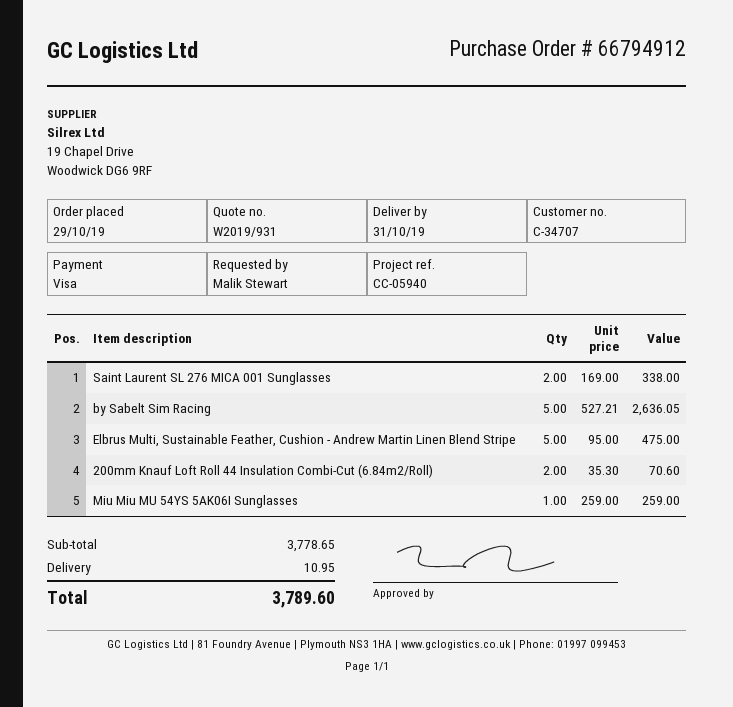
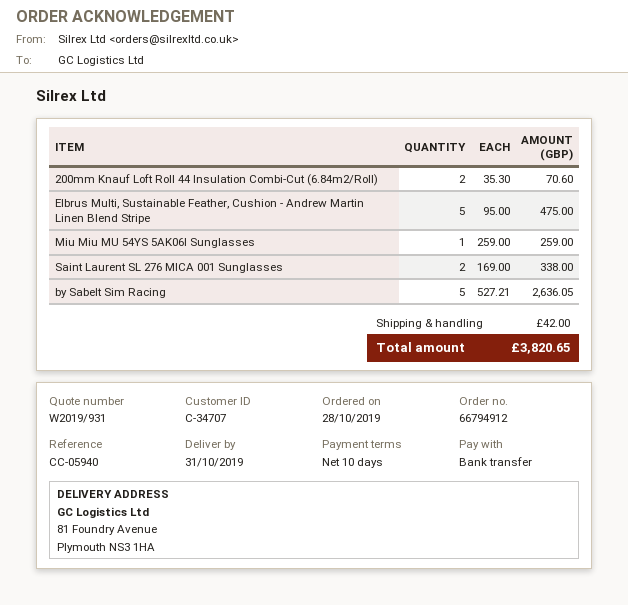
order date: 2019-10-29 -> 2019-10-28
payment method: Visa -> bank transfer
shipping: 10.95 -> 42.00
total: 3789.60 -> 3820.65

